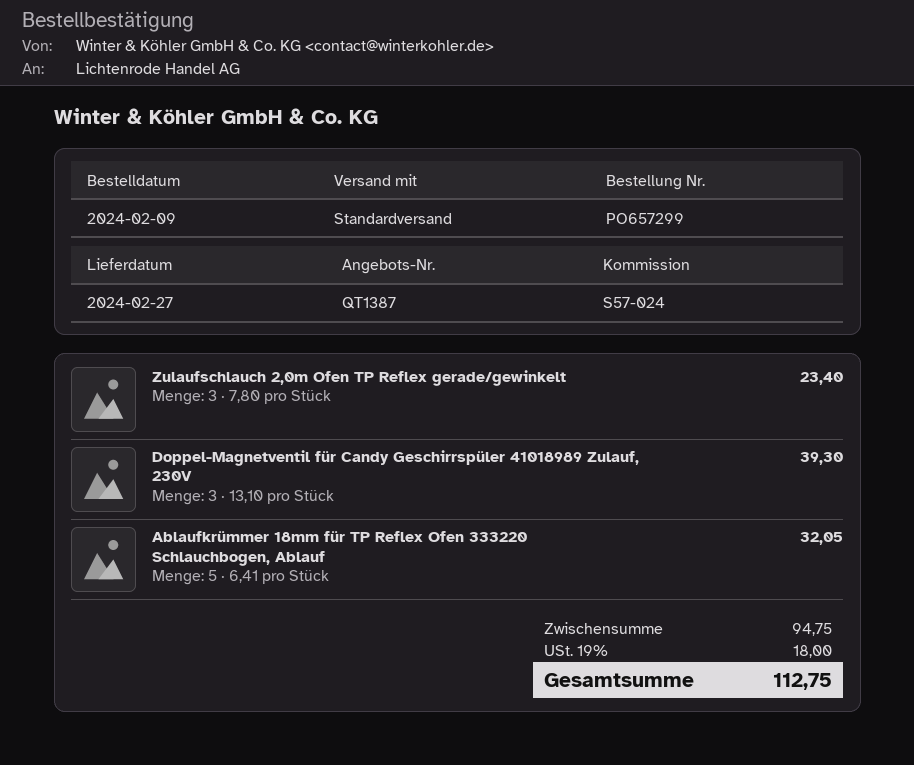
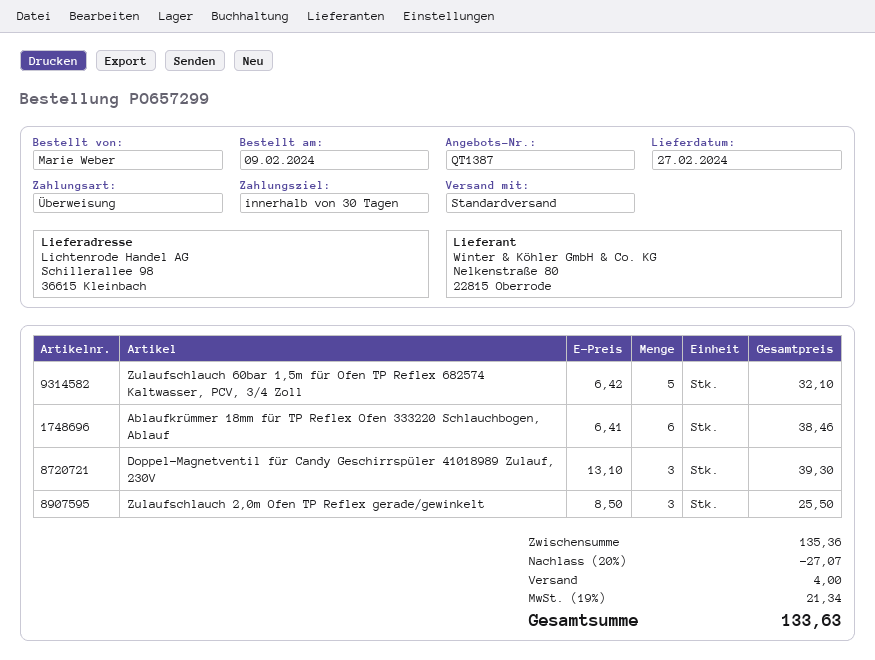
Zulaufschlauch 2,0m Ofen TP Reflex gerade/gewinkelt: 3 x 7.80 = 23.40 -> 3 x 8.50 = 25.50
Ablaufkrümmer 18mm für TP Reflex Ofen 333220 Schlauchbogen, Ablauf: 5 x 6.41 = 32.05 -> 6 x 6.41 = 38.46
Zulaufschlauch 60bar 1,5m für Ofen TP Reflex 682574 Kaltwasser, PCV, 3/4 Zoll: none -> 5 x 6.42 = 32.10
subtotal: 94.75 -> 135.36
discount: none -> 20% = 27.07
shipping: none -> 4.00
tax: 19% = 18.00 -> 19% = 21.34
total: 112.75 -> 133.63

